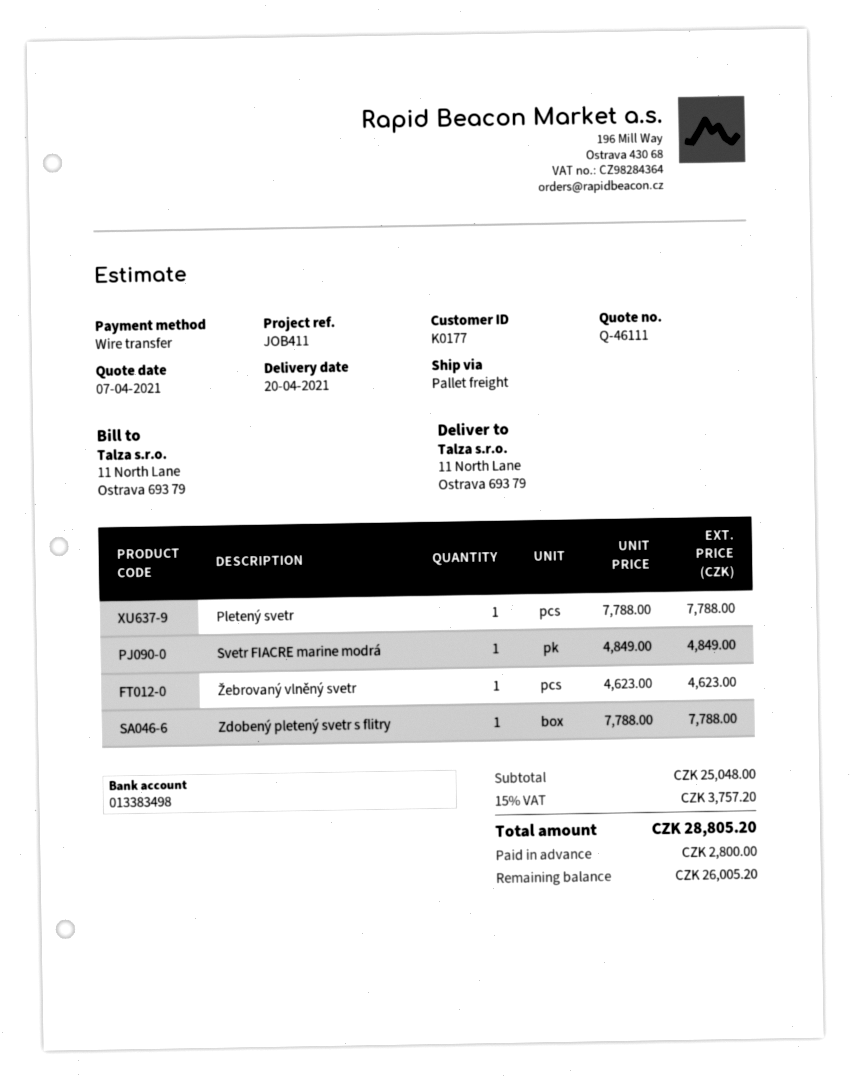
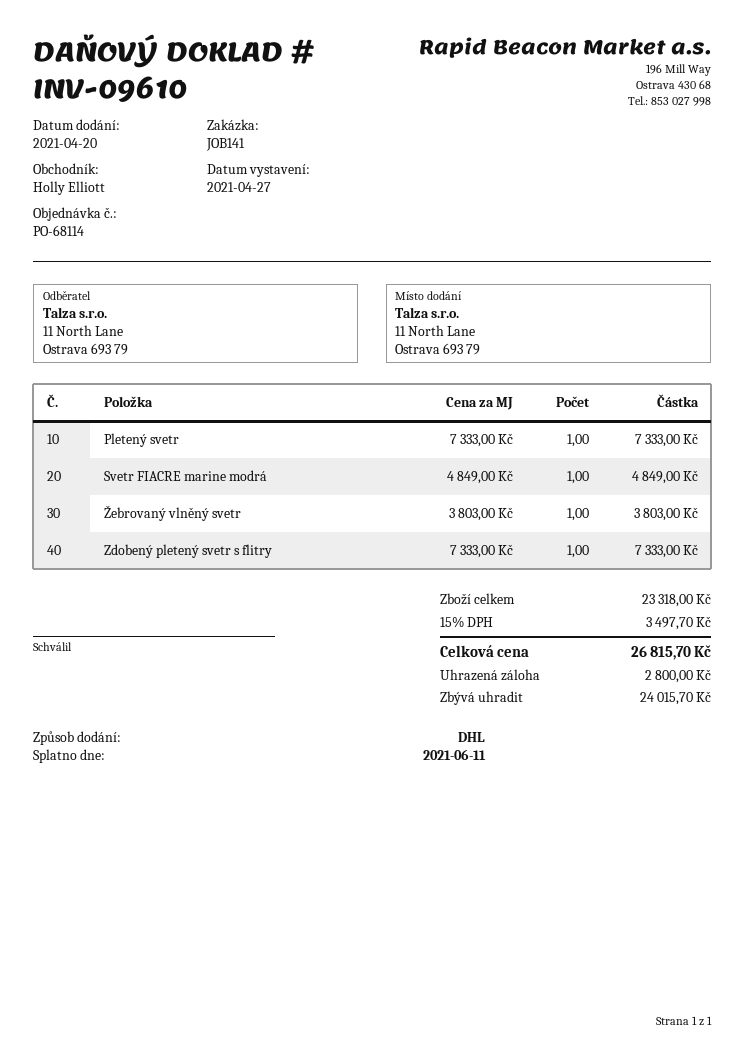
reference: JOB411 -> JOB141
shipping method: pallet freight -> DHL
Pletený svetr: 1 x 7788.00 = 7788.00 -> 1 x 7333.00 = 7333.00
Žebrovaný vlněný svetr: 1 x 4623.00 = 4623.00 -> 1 x 3803.00 = 3803.00
Zdobený pletený svetr s flitry: 1 x 7788.00 = 7788.00 -> 1 x 7333.00 = 7333.00
subtotal: 25048.00 -> 23318.00
tax: 15% = 3757.20 -> 15% = 3497.70
total: 28805.20 -> 26815.70
balance: 26005.20 -> 24015.70

